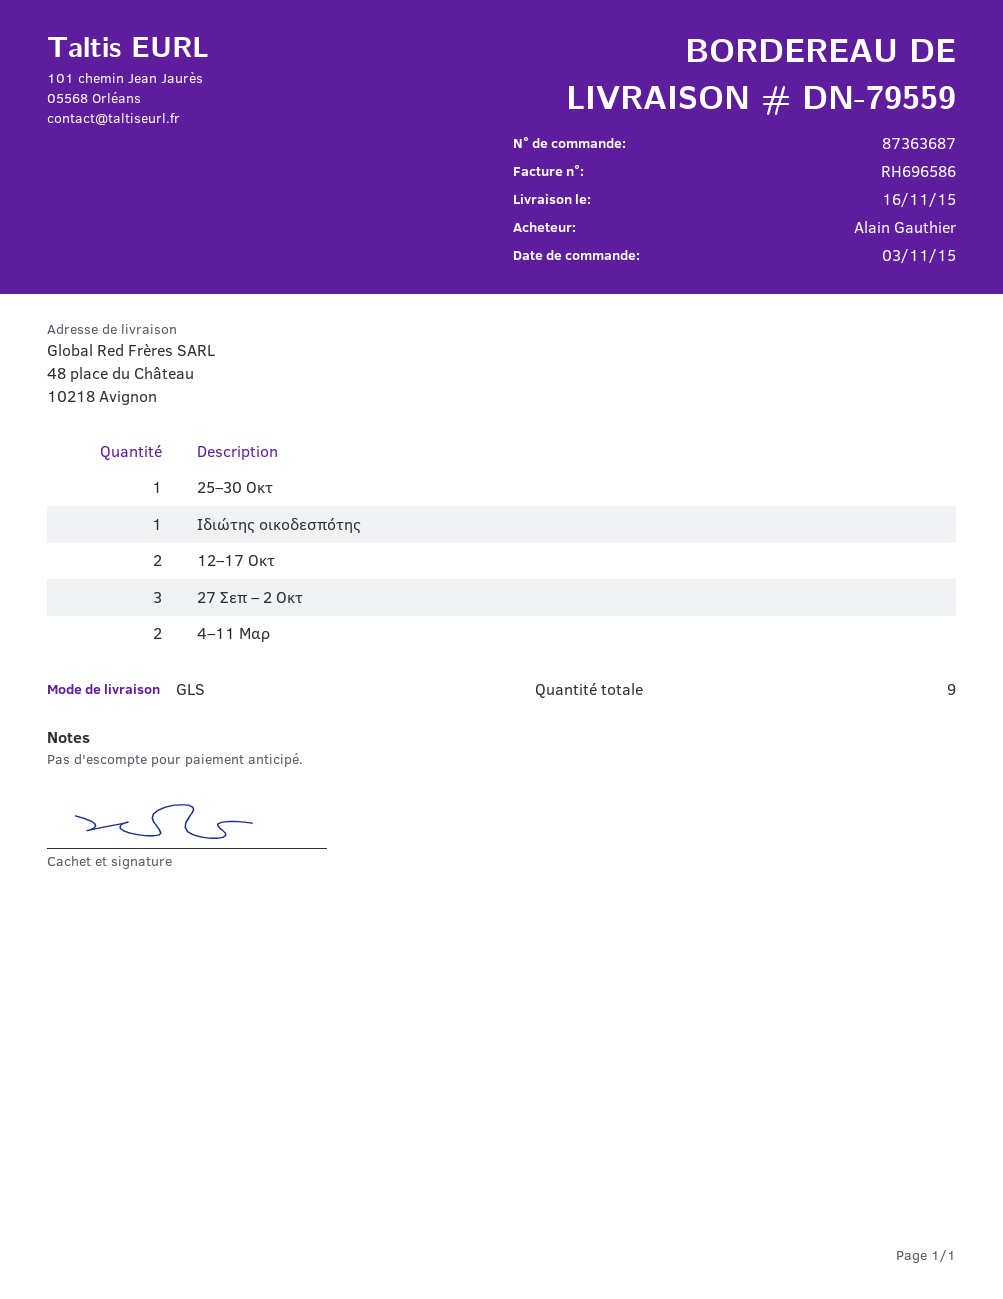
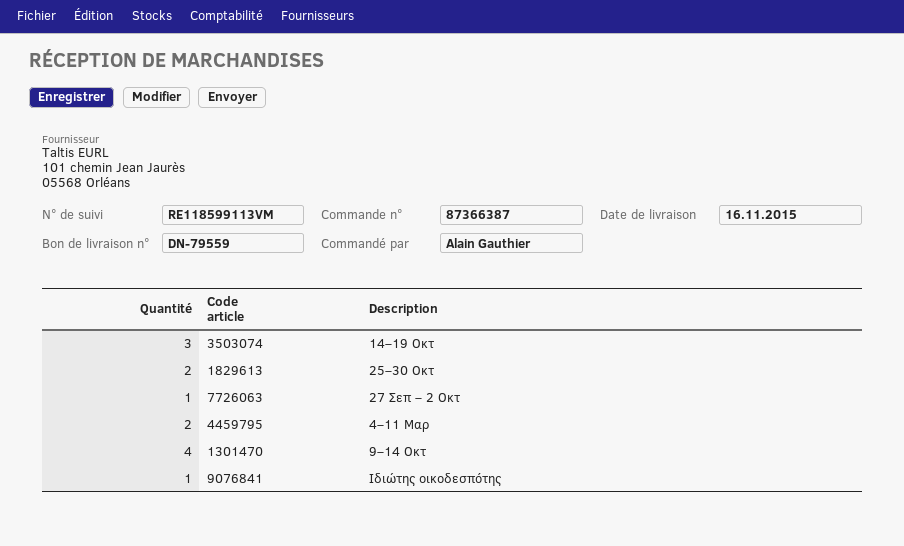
order number: 87363687 -> 87366387
25–30 Οκτ: 1 -> 2
12–17 Οκτ: 2 -> none
27 Σεπ – 2 Οκτ: 3 -> 1
14–19 Οκτ: none -> 3
9–14 Οκτ: none -> 4

